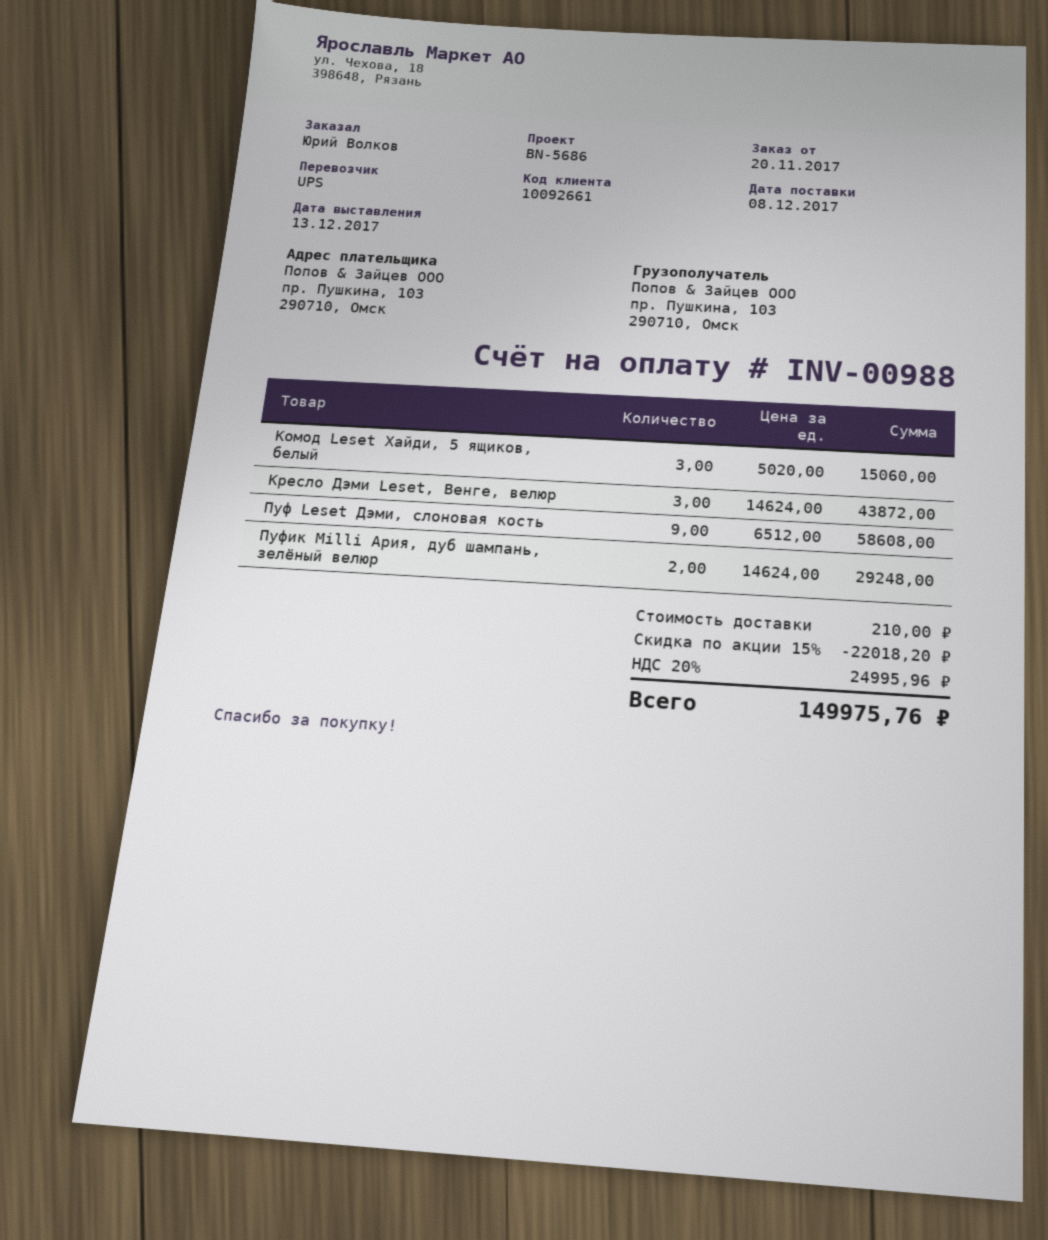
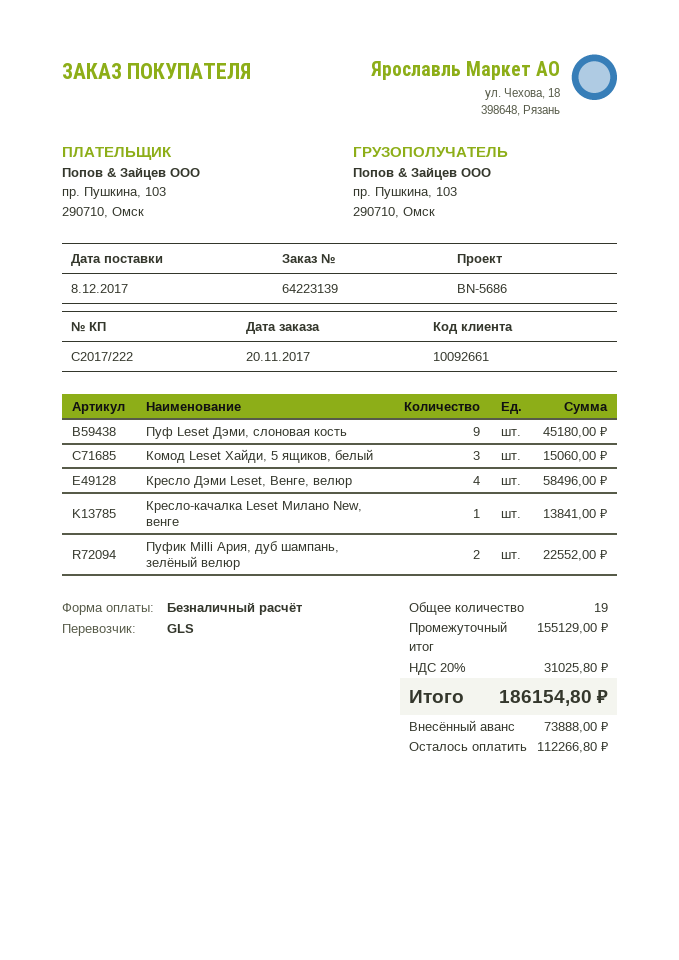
shipping method: UPS -> GLS
Кресло Дэми Leset, Венге, велюр: 3 for 43872.00 -> 4 for 58496.00
Пуф Leset Дэми, слоновая кость: 9 for 58608.00 -> 9 for 45180.00
Пуфик Milli Ария, дуб шампань, зелёный велюр: 2 for 29248.00 -> 2 for 22552.00
Кресло-качалка Leset Милано New, венге: none -> 1 for 13841.00
discount: 15% = 22018.20 -> none
shipping: 210.00 -> none
tax: 20% = 24995.96 -> 20% = 31025.80
total: 149975.76 -> 186154.80

